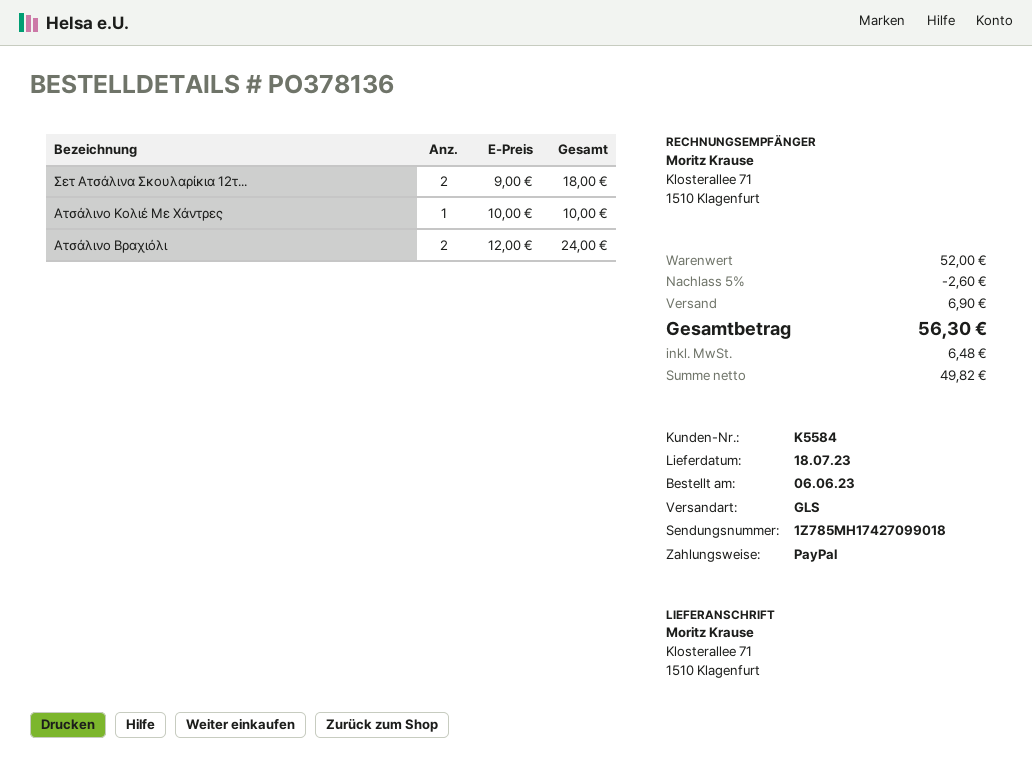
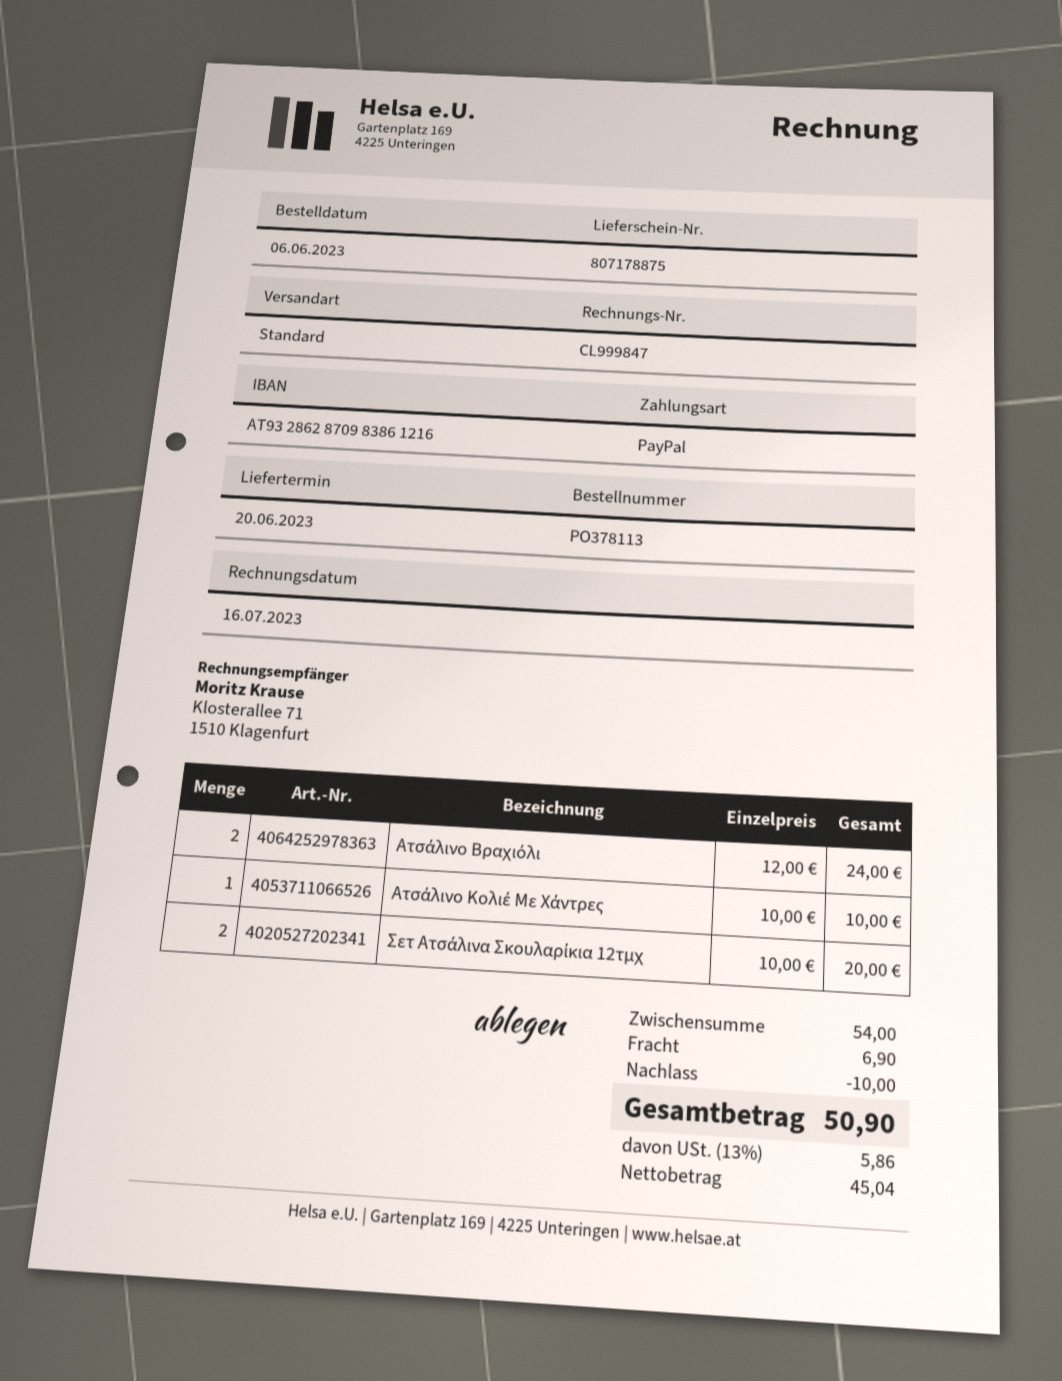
order number: PO378136 -> PO378113
delivery date: 2023-07-18 -> 2023-06-20
shipping method: GLS -> standard
Σετ Ατσάλινα Σκουλαρίκια 12τ...: 2 x 9.00 = 18.00 -> 2 x 10.00 = 20.00
subtotal: 52.00 -> 54.00
discount: 2.60 -> 10.00
net: 49.82 -> 45.04
tax: 6.48 -> 5.86
total: 56.30 -> 50.90

